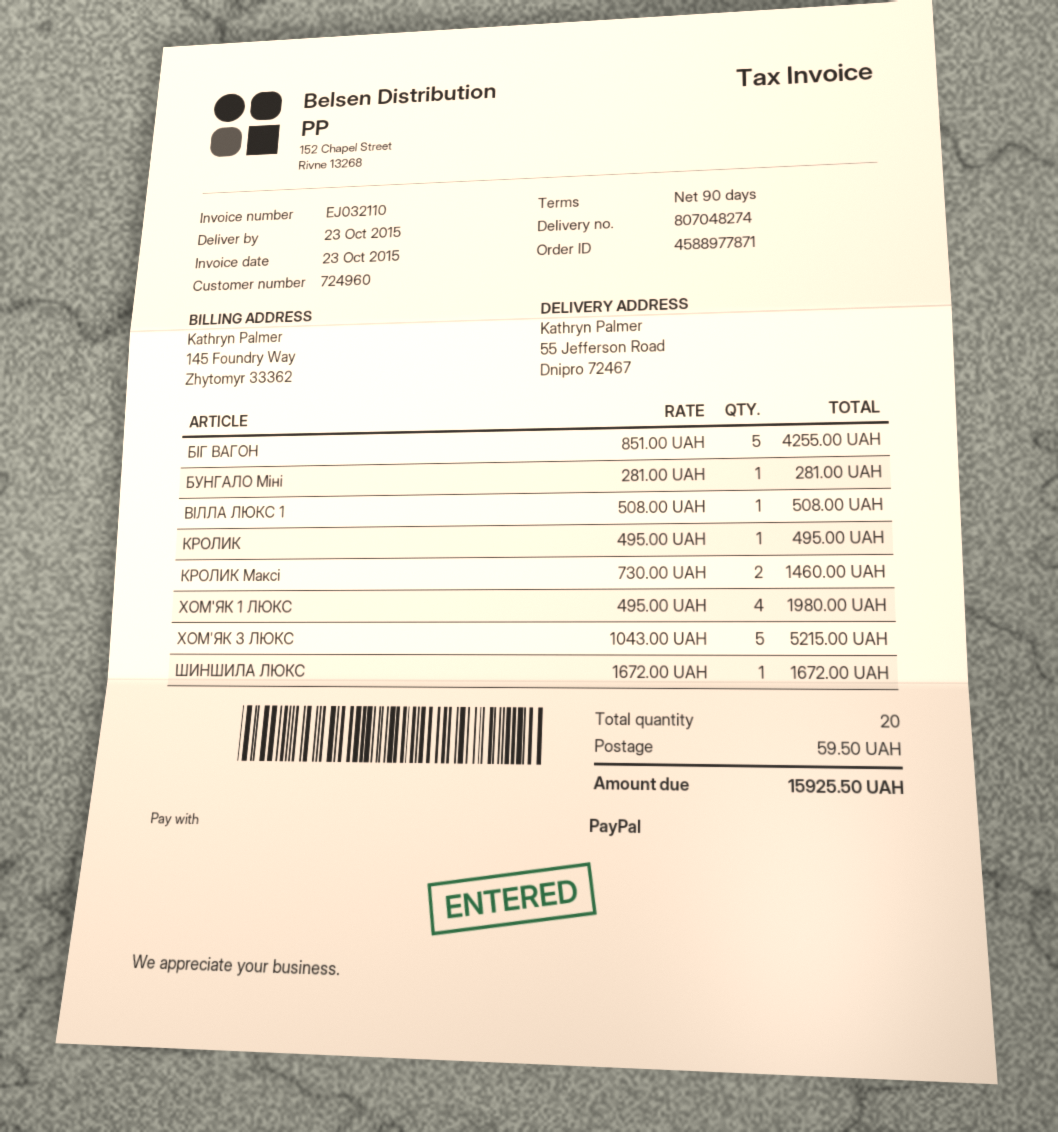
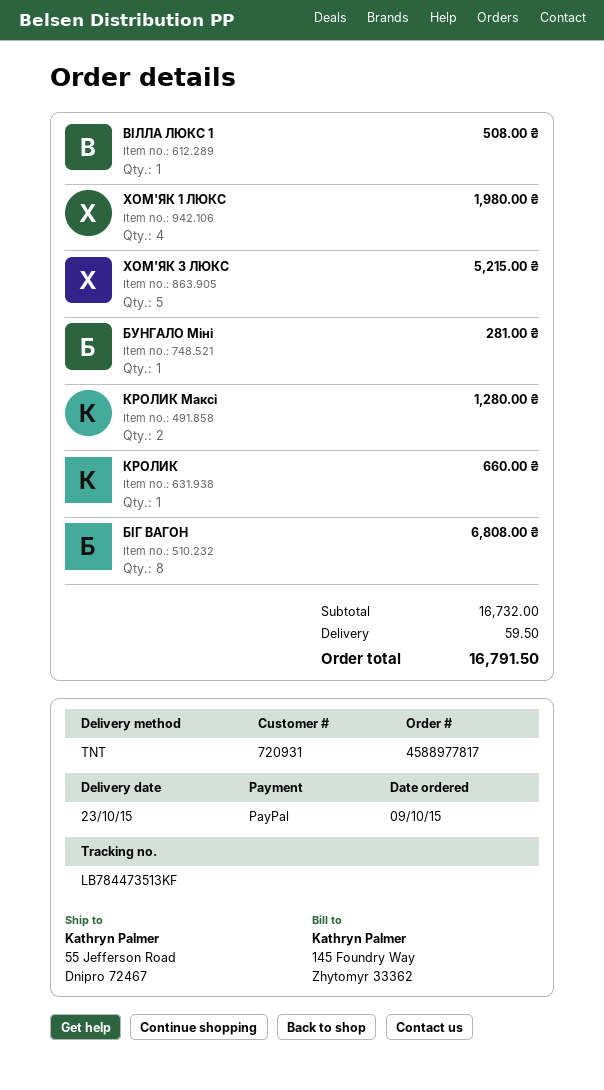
order number: 4588977871 -> 4588977817
customer number: 724960 -> 720931
БІГ ВАГОН: 5 for 4255.00 -> 8 for 6808.00
КРОЛИК: 1 for 495.00 -> 1 for 660.00
КРОЛИК Максі: 2 for 1460.00 -> 2 for 1280.00
ШИНШИЛА ЛЮКС: 1 for 1672.00 -> none
total: 15925.50 -> 16791.50

